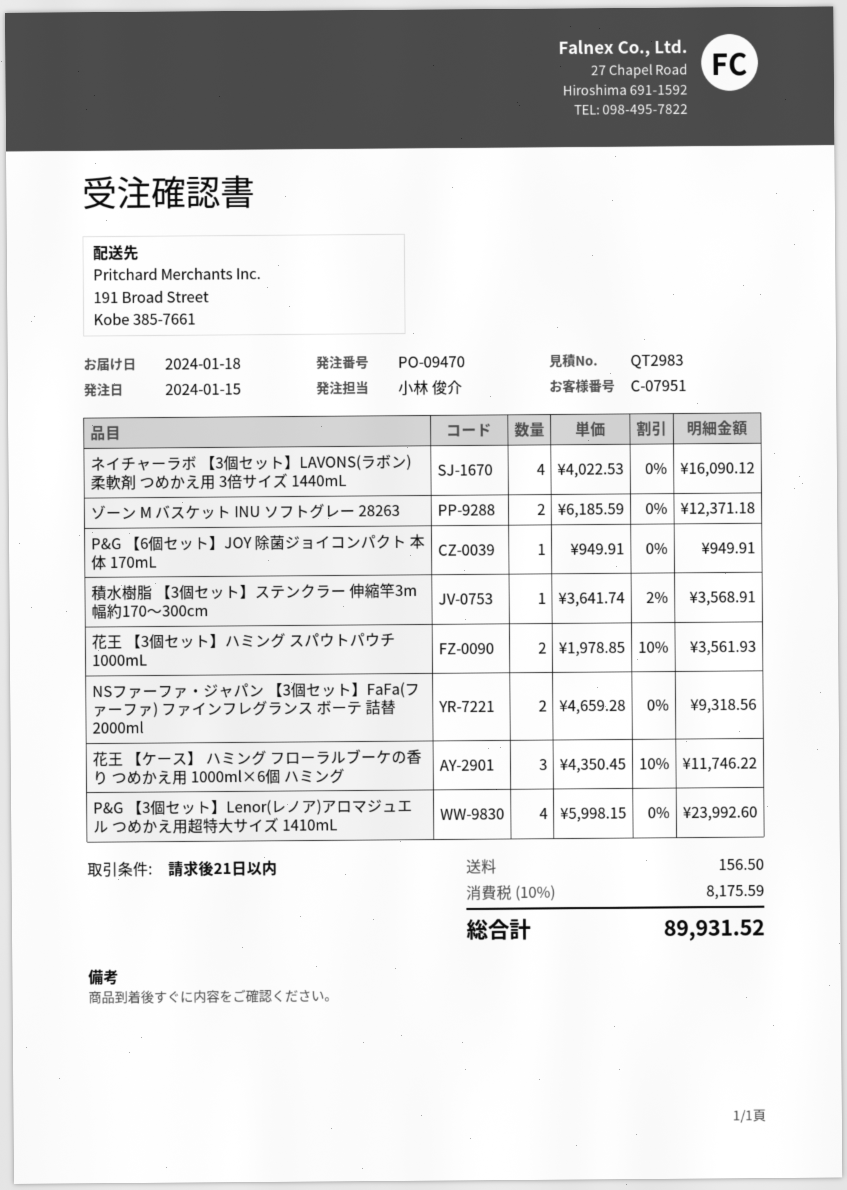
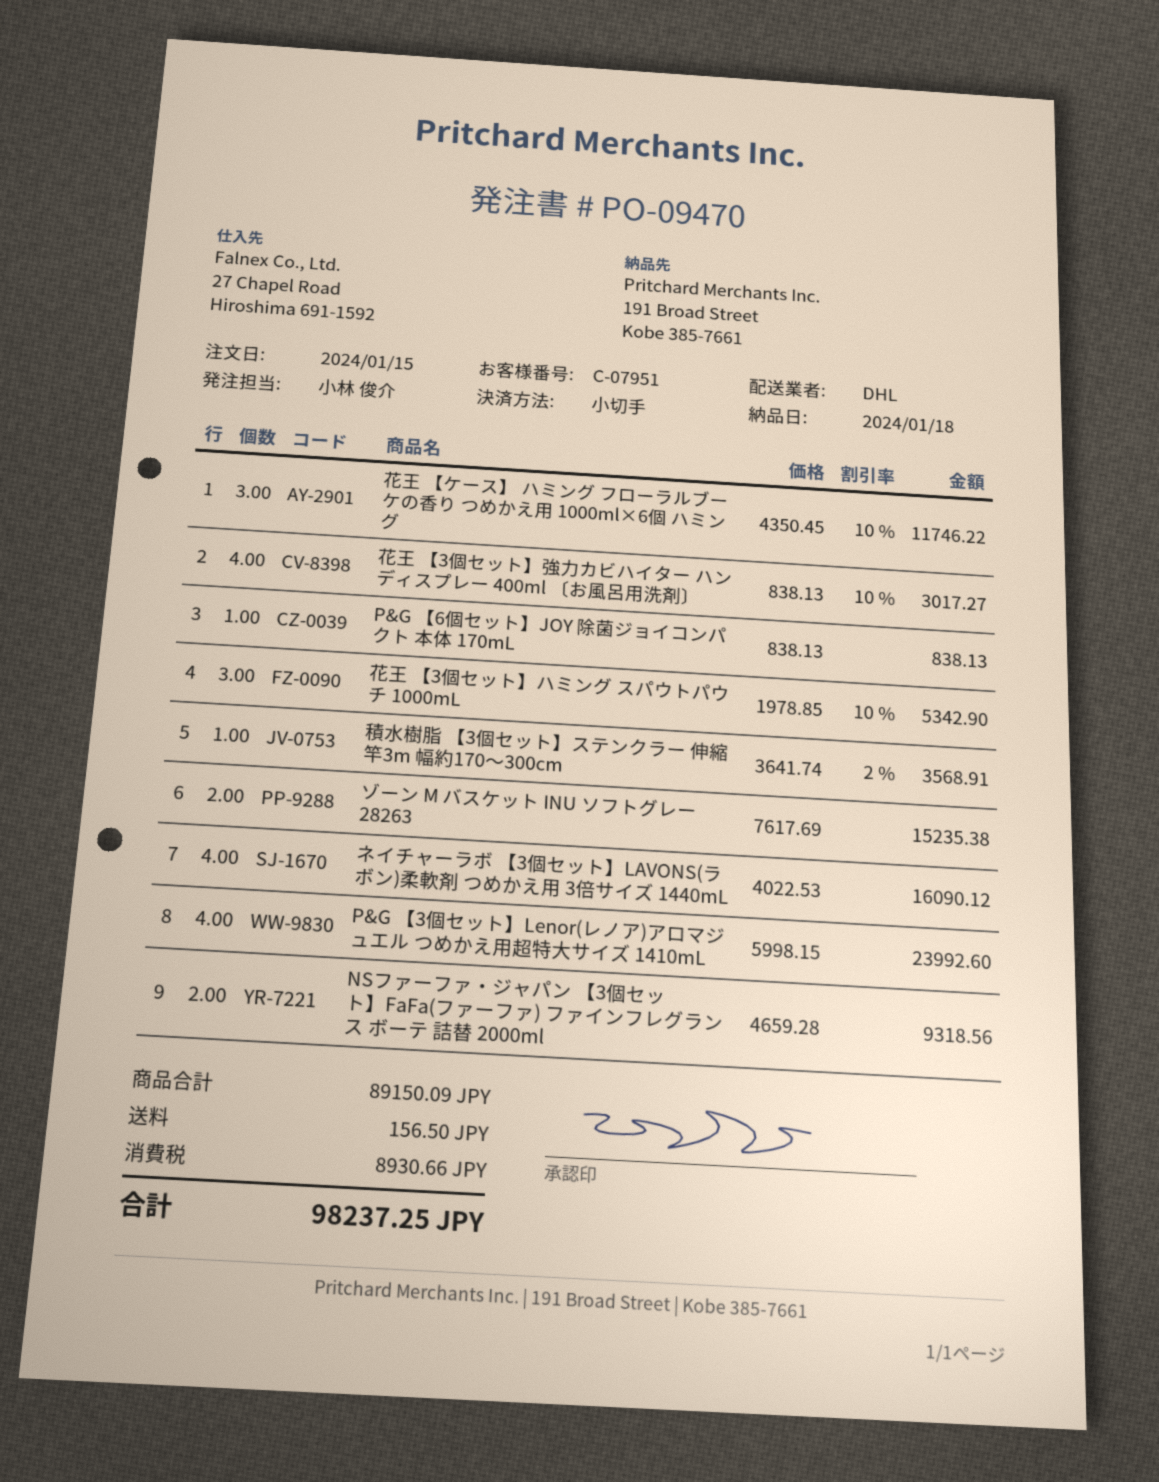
ゾーン M バスケット INU ソフトグレー 28263: 2 x 6185.59 = 12371.18 -> 2 x 7617.69 = 15235.38
P&G 【6個セット】JOY 除菌ジョイコンパクト 本体 170mL: 1 x 949.91 = 949.91 -> 1 x 838.13 = 838.13
花王 【3個セット】ハミング スパウトパウチ 1000mL: 2 x 1978.85 - 10% = 3561.93 -> 3 x 1978.85 - 10% = 5342.90
花王 【3個セット】強力カビハイター ハンディスプレー 400ml 〔お風呂用洗剤〕: none -> 4 x 838.13 - 10% = 3017.27
tax: 8175.59 -> 8930.66
total: 89931.52 -> 98237.25

